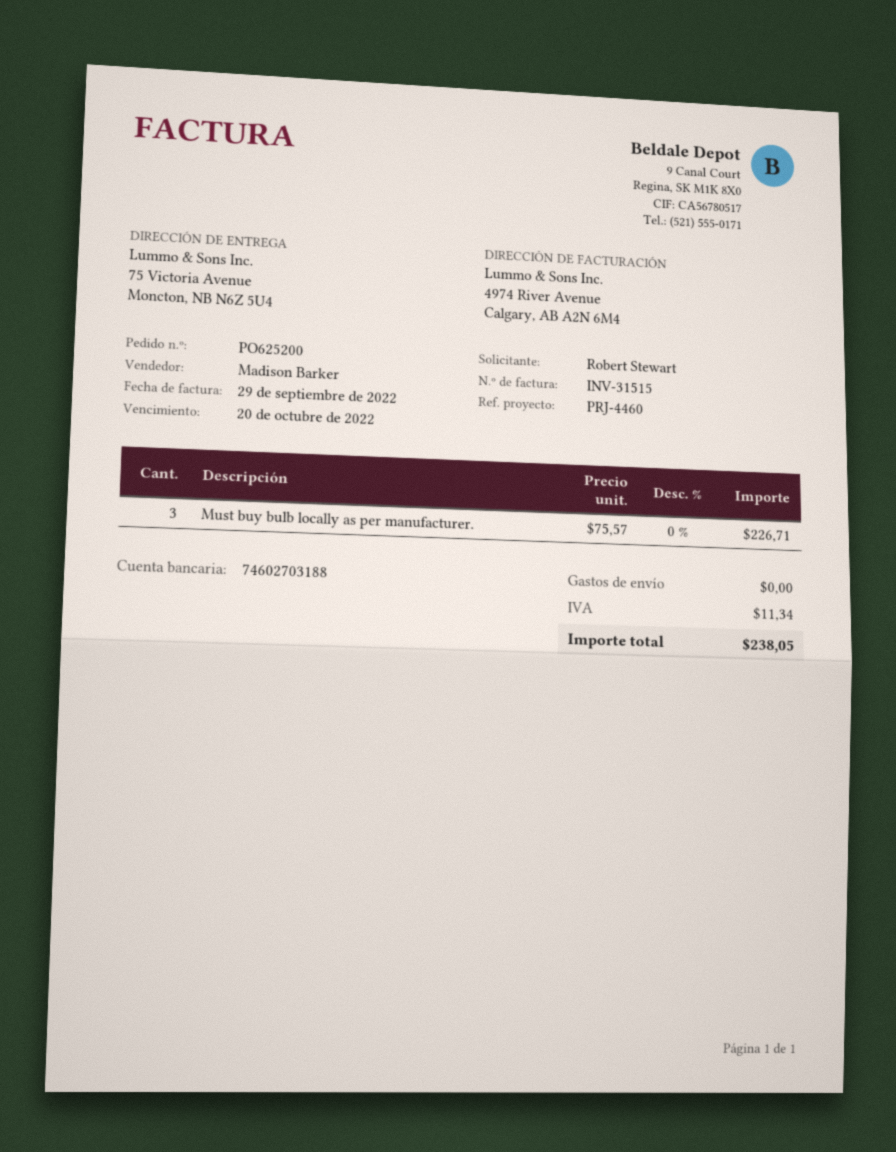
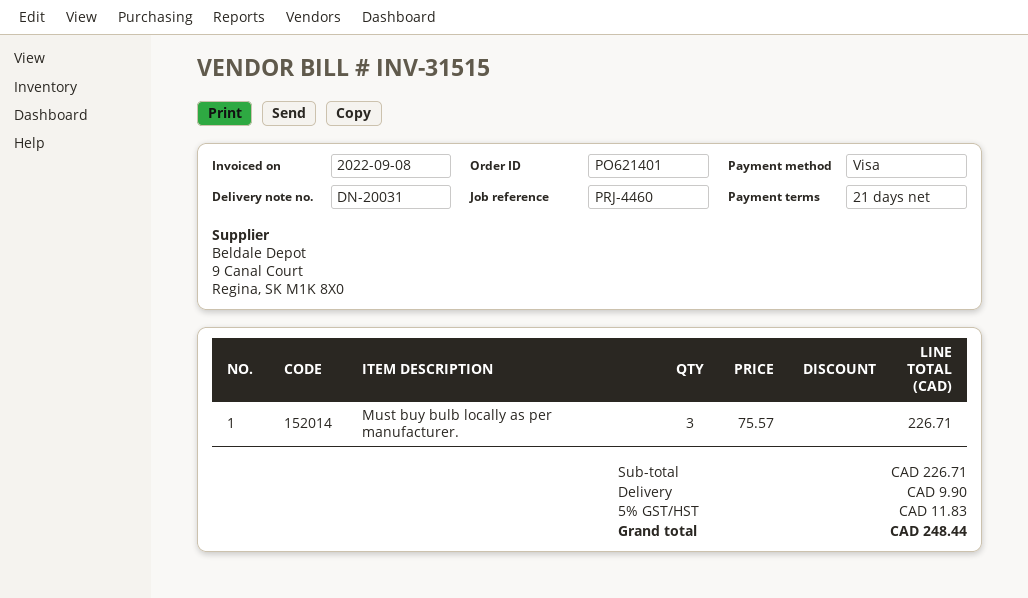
order number: PO625200 -> PO621401
invoice date: 2022-09-29 -> 2022-09-08
shipping: 0.00 -> 9.90
tax: 11.34 -> 11.83
total: 238.05 -> 248.44

